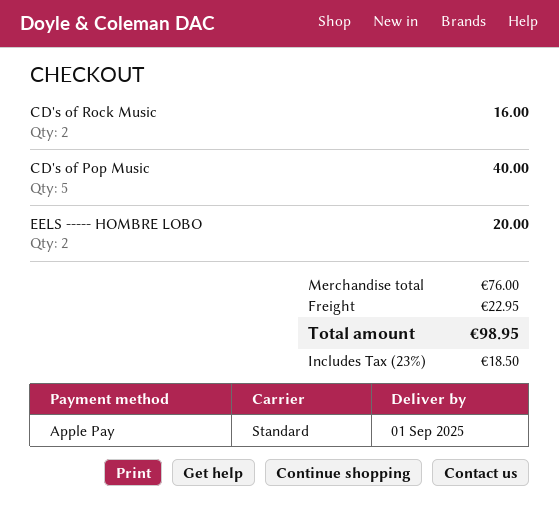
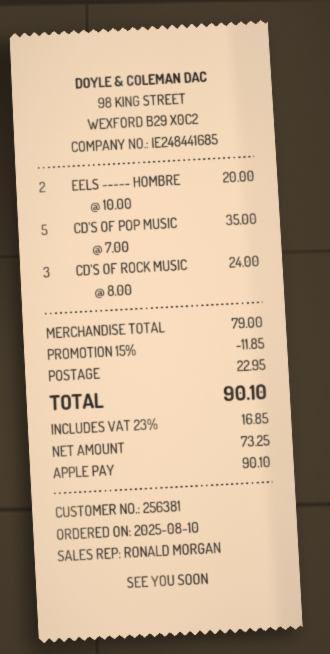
CD's of Rock Music: 2 for 16.00 -> 3 for 24.00
CD's of Pop Music: 5 for 40.00 -> 5 for 35.00
subtotal: 76.00 -> 79.00
discount: none -> 15% = 11.85
tax: 23% = 18.50 -> 23% = 16.85
total: 98.95 -> 90.10

